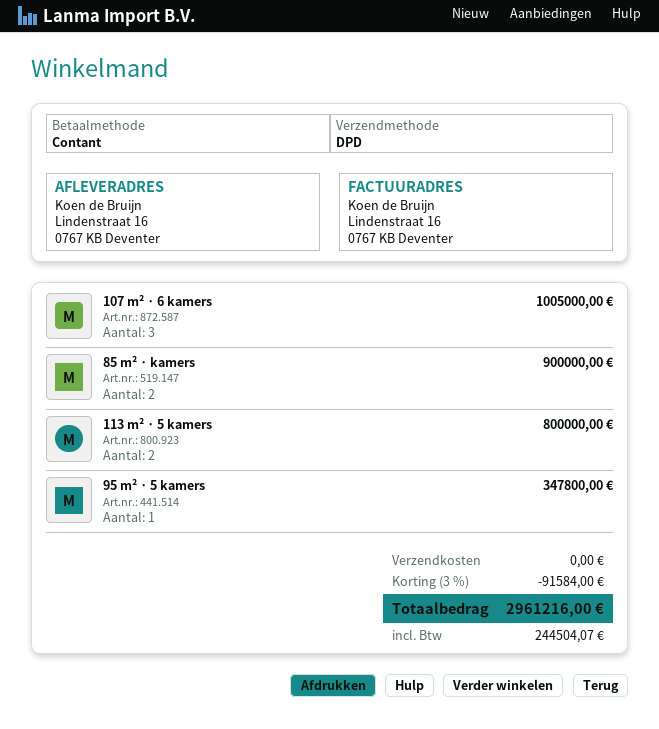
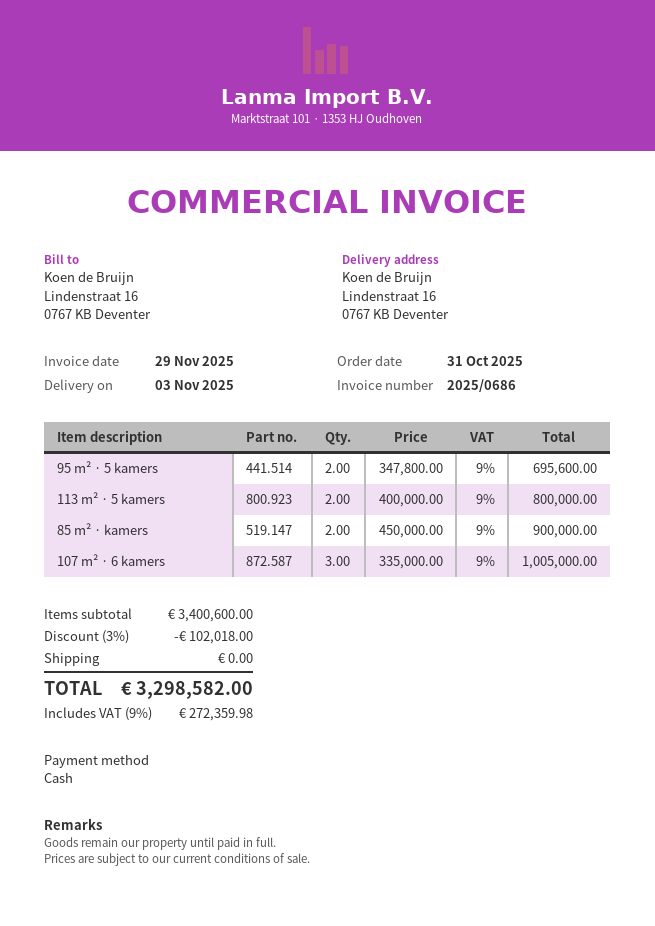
95 m² · 5 kamers: 1 for 347800.00 -> 2 for 695600.00
discount: 3% = 91584.00 -> 3% = 102018.00
tax: 244504.07 -> 272359.98
total: 2961216.00 -> 3298582.00

